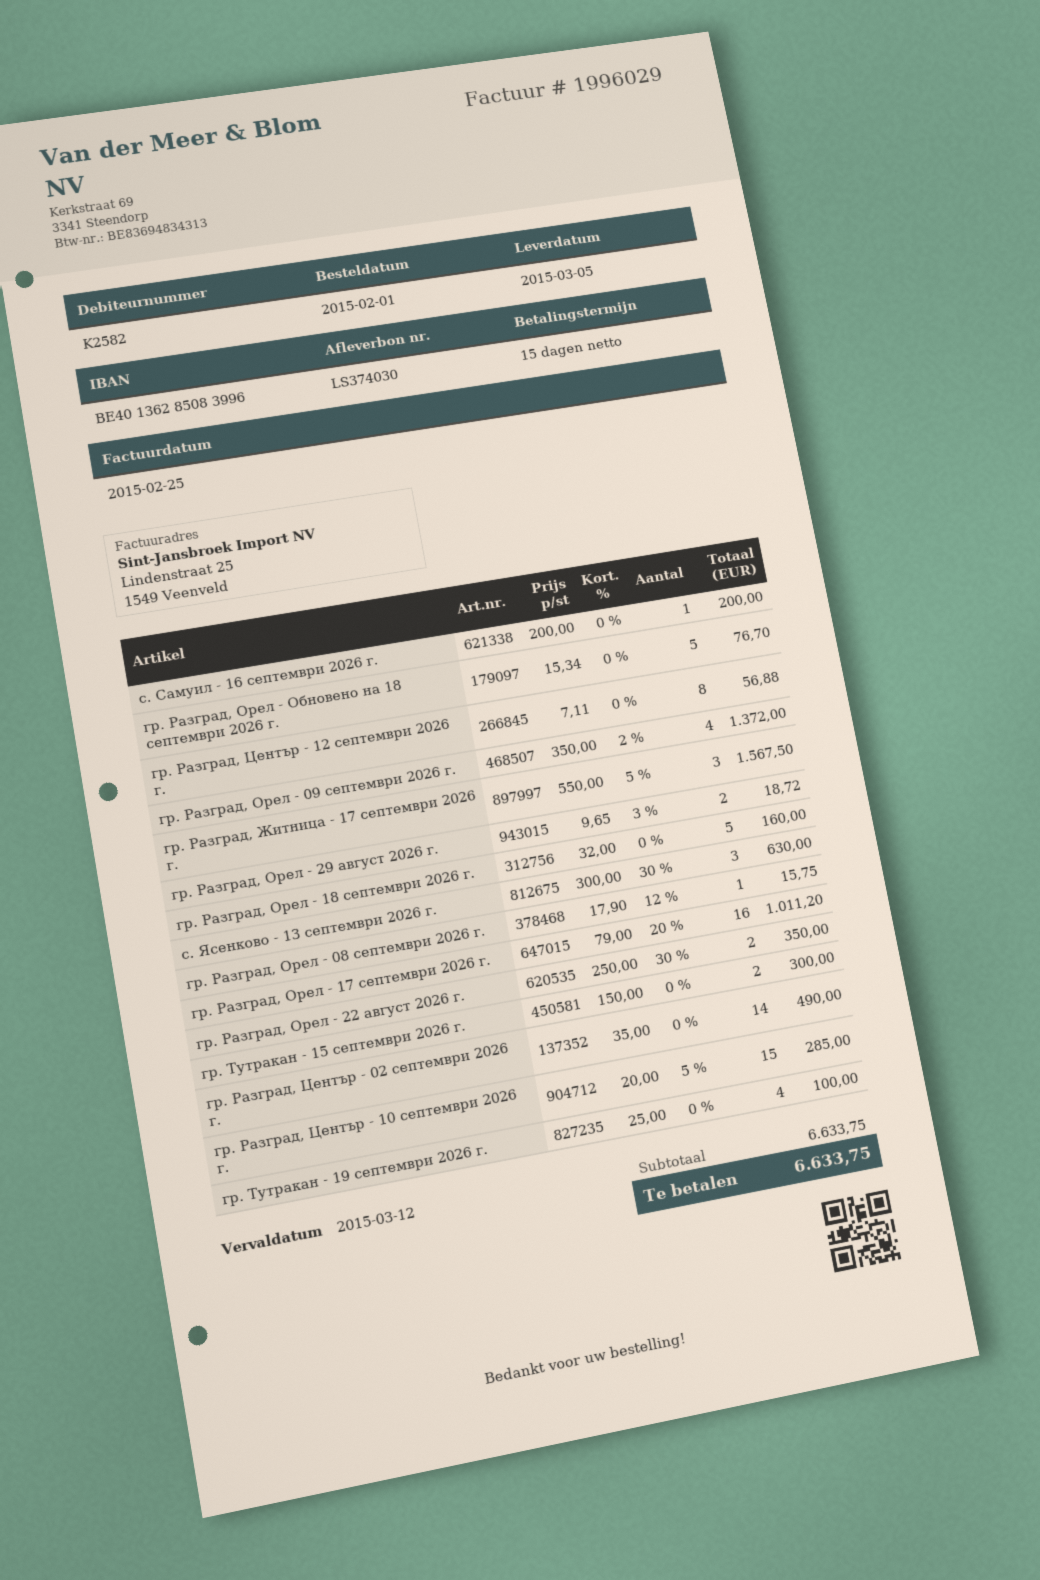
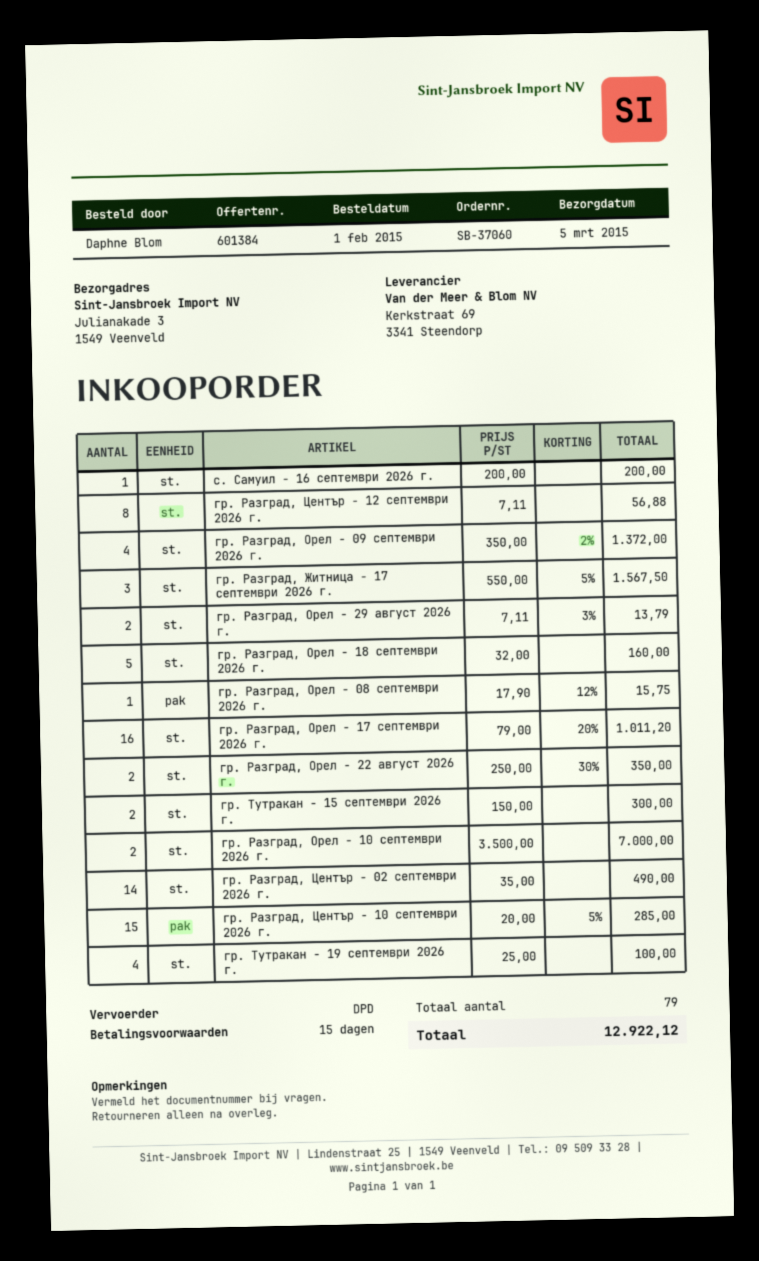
гр. Разград, Орел - Обновено на 18 септември 2026 г.: 5 x 15.34 = 76.70 -> none
гр. Разград, Орел - 29 август 2026 г.: 2 x 9.65 - 3% = 18.72 -> 2 x 7.11 - 3% = 13.79
с. Ясенково - 13 септември 2026 г.: 3 x 300.00 - 30% = 630.00 -> none
гр. Разград, Орел - 10 септември 2026 г.: none -> 2 x 3500.00 = 7000.00
total: 6633.75 -> 12922.12

